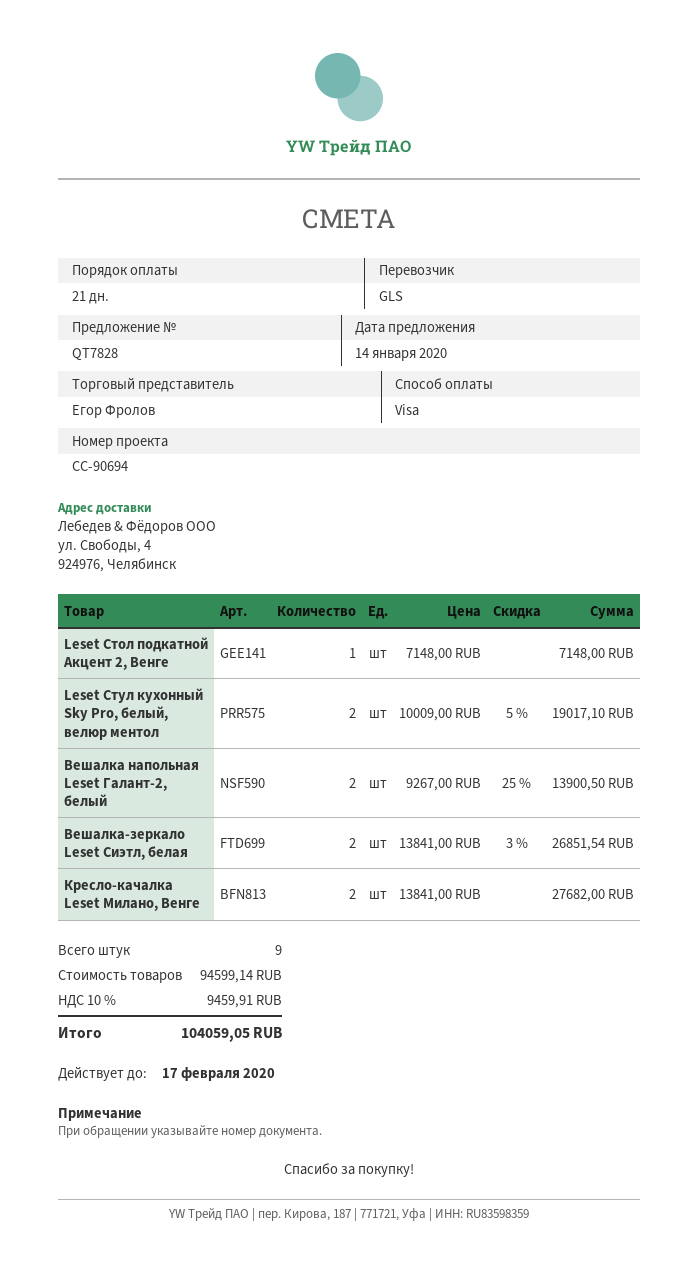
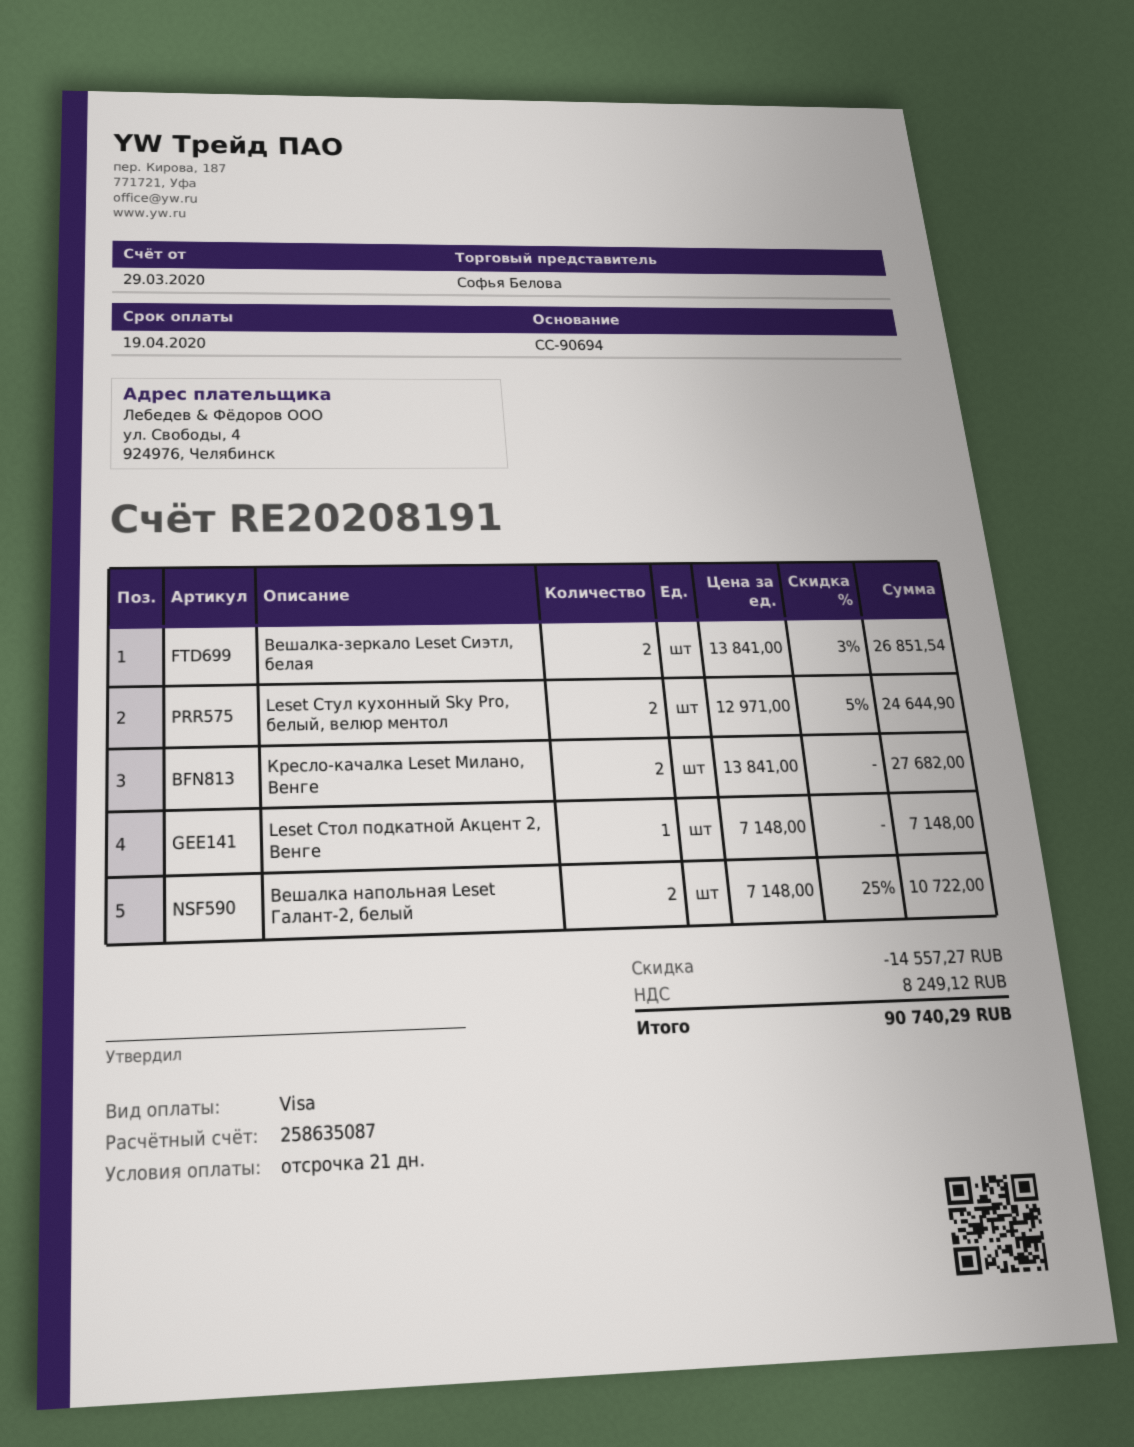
sales rep: Егор Фролов -> Софья Белова
Leset Стул кухонный Sky Pro, белый, велюр ментол: 2 x 10009.00 - 5% = 19017.10 -> 2 x 12971.00 - 5% = 24644.90
Вешалка напольная Leset Галант-2, белый: 2 x 9267.00 - 25% = 13900.50 -> 2 x 7148.00 - 25% = 10722.00
discount: none -> 14557.27
tax: 9459.91 -> 8249.12
total: 104059.05 -> 90740.29

